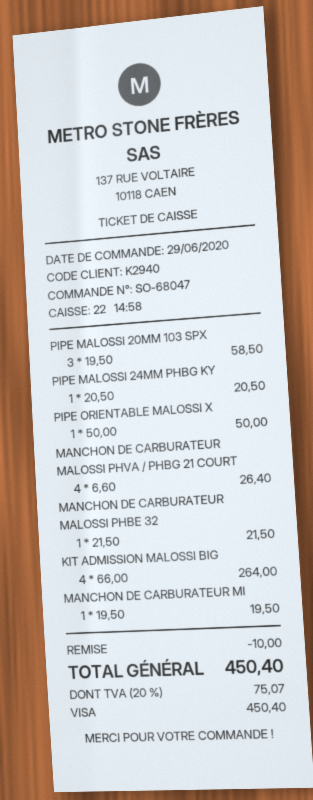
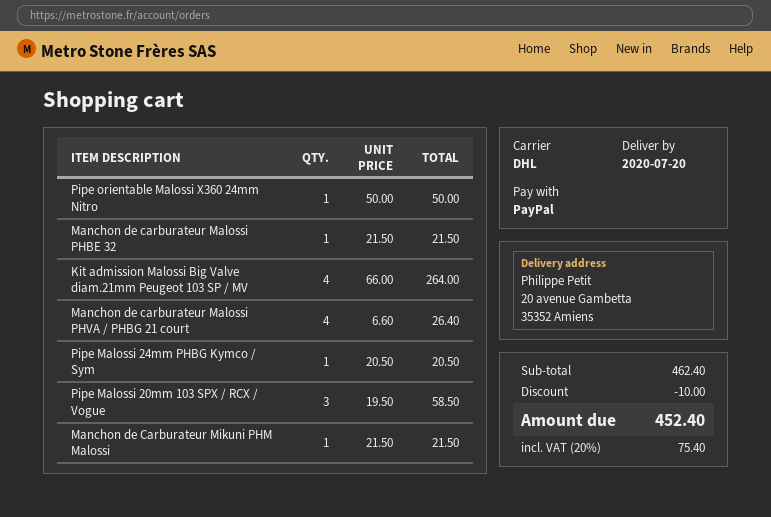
payment method: Visa -> PayPal
MANCHON DE CARBURATEUR MI: 1 x 19.50 = 19.50 -> 1 x 21.50 = 21.50
tax: 20% = 75.07 -> 20% = 75.40
total: 450.40 -> 452.40

